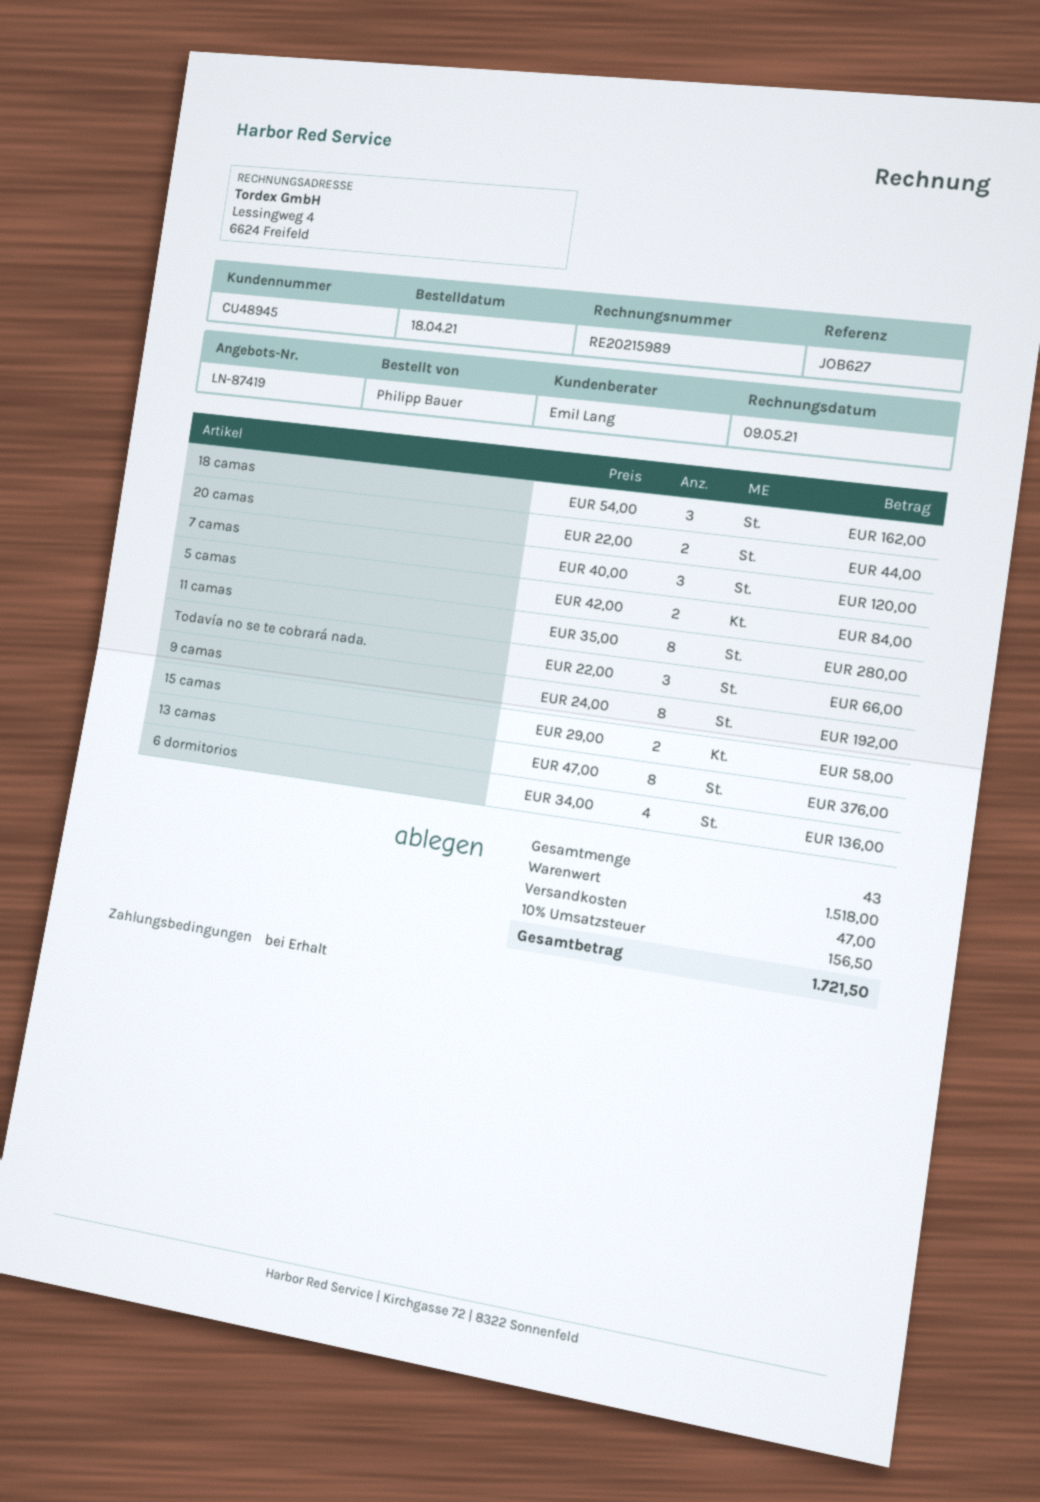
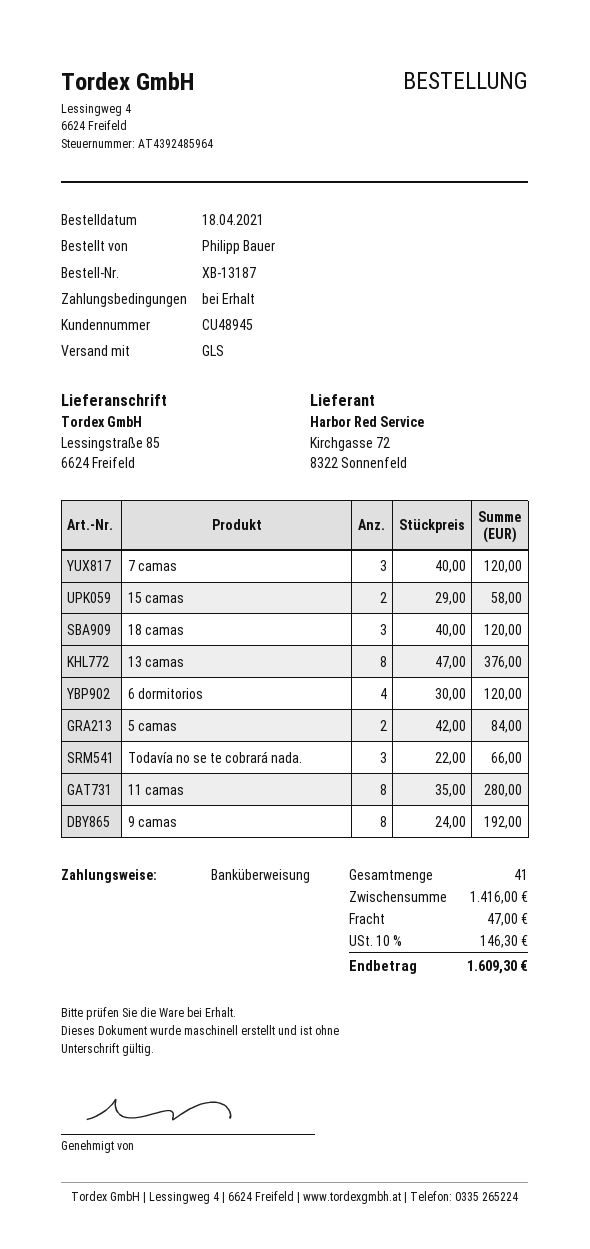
18 camas: 3 x 54.00 = 162.00 -> 3 x 40.00 = 120.00
20 camas: 2 x 22.00 = 44.00 -> none
6 dormitorios: 4 x 34.00 = 136.00 -> 4 x 30.00 = 120.00
total quantity: 43 -> 41
subtotal: 1518.00 -> 1416.00
tax: 10% = 156.50 -> 10% = 146.30
total: 1721.50 -> 1609.30

